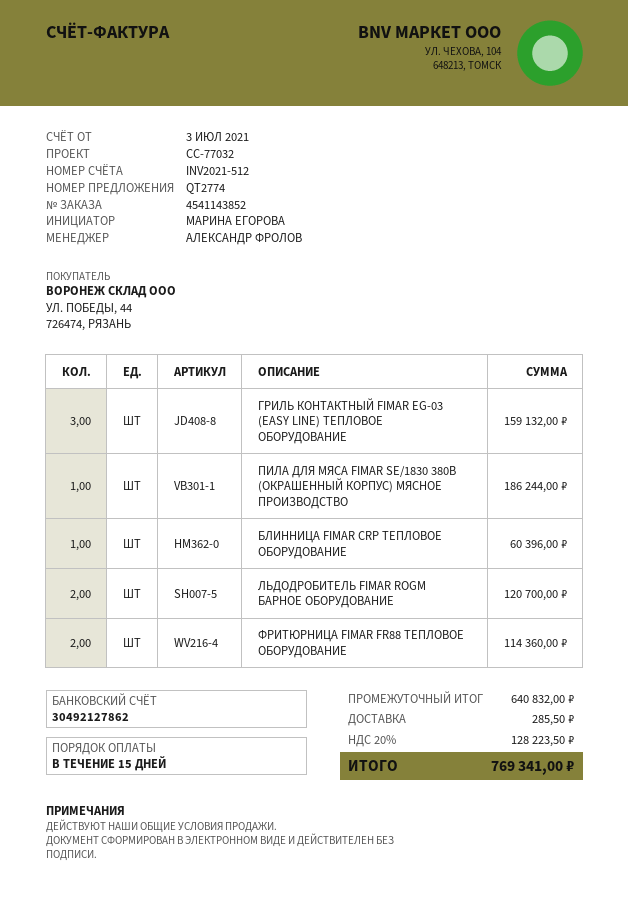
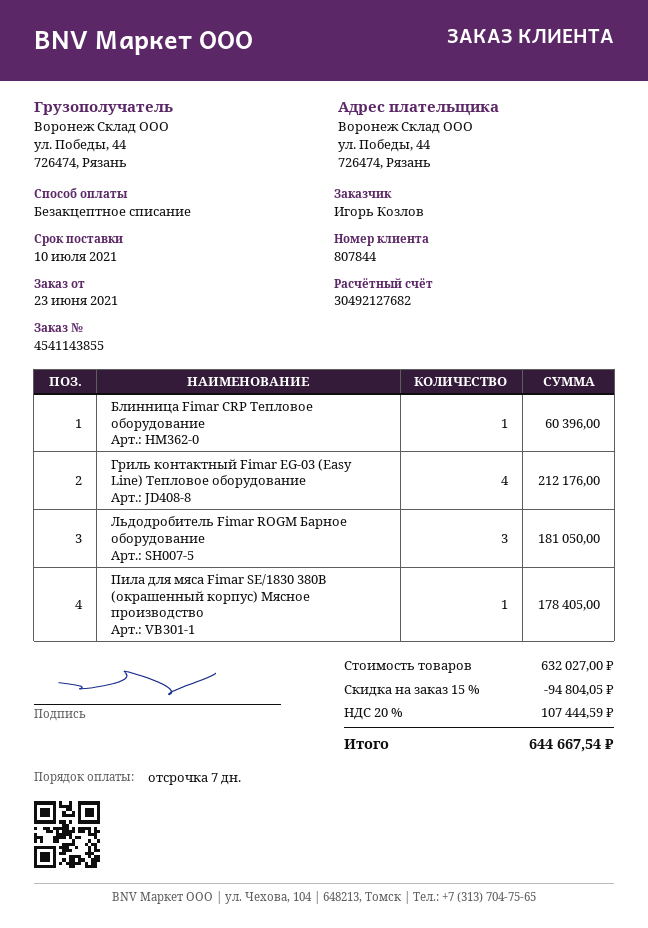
order number: 4541143852 -> 4541143855
payment terms: 15 days -> 7 days
ordered by: МАРИНА ЕГОРОВА -> Игорь Козлов
bank account: 30492127862 -> 30492127682
ГРИЛЬ КОНТАКТНЫЙ FIMAR EG-03 (EASY LINE) ТЕПЛОВОЕ ОБОРУДОВАНИЕ: 3 for 159132.00 -> 4 for 212176.00
ПИЛА ДЛЯ МЯСА FIMAR SE/1830 380В (ОКРАШЕННЫЙ КОРПУС) МЯСНОЕ ПРОИЗВОДСТВО: 1 for 186244.00 -> 1 for 178405.00
ЛЬДОДРОБИТЕЛЬ FIMAR ROGM БАРНОЕ ОБОРУДОВАНИЕ: 2 for 120700.00 -> 3 for 181050.00
ФРИТЮРНИЦА FIMAR FR88 ТЕПЛОВОЕ ОБОРУДОВАНИЕ: 2 for 114360.00 -> none
subtotal: 640832.00 -> 632027.00
discount: none -> 15% = 94804.05
shipping: 285.50 -> none
tax: 20% = 128223.50 -> 20% = 107444.59
total: 769341.00 -> 644667.54

